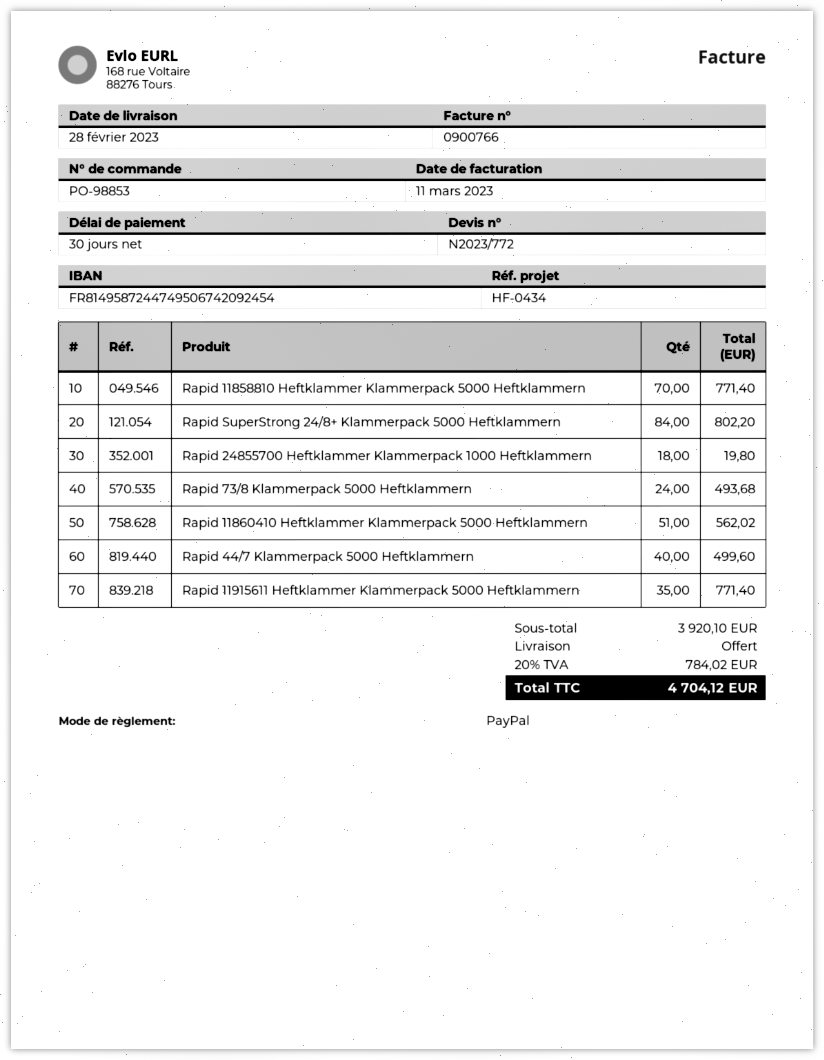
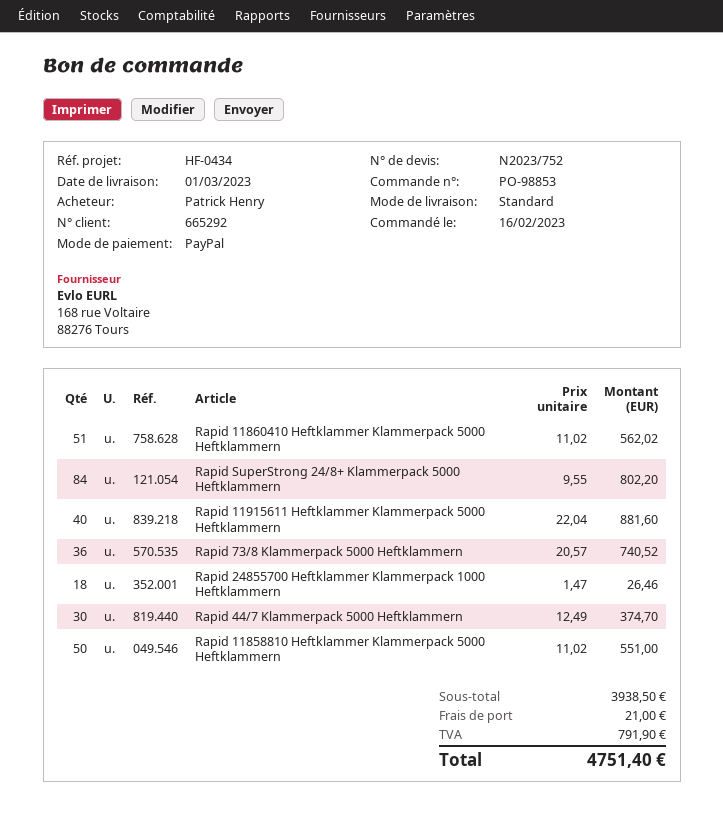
quote number: N2023/772 -> N2023/752
delivery date: 2023-02-28 -> 2023-03-01
Rapid 11858810 Heftklammer Klammerpack 5000 Heftklammern: 70 for 771.40 -> 50 for 551.00
Rapid 24855700 Heftklammer Klammerpack 1000 Heftklammern: 18 for 19.80 -> 18 for 26.46
Rapid 73/8 Klammerpack 5000 Heftklammern: 24 for 493.68 -> 36 for 740.52
Rapid 44/7 Klammerpack 5000 Heftklammern: 40 for 499.60 -> 30 for 374.70
Rapid 11915611 Heftklammer Klammerpack 5000 Heftklammern: 35 for 771.40 -> 40 for 881.60
subtotal: 3920.10 -> 3938.50
shipping: 0.00 -> 21.00
tax: 784.02 -> 791.90
total: 4704.12 -> 4751.40

